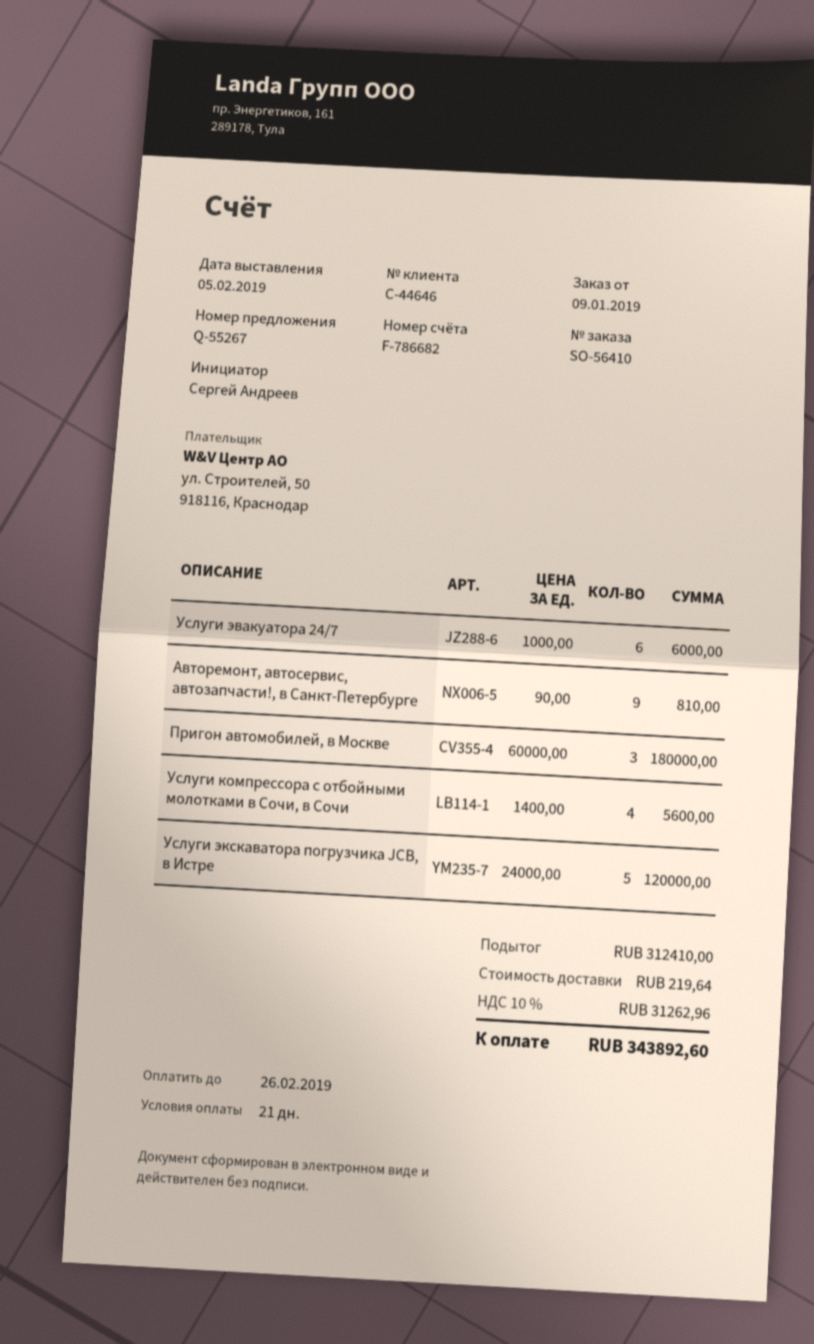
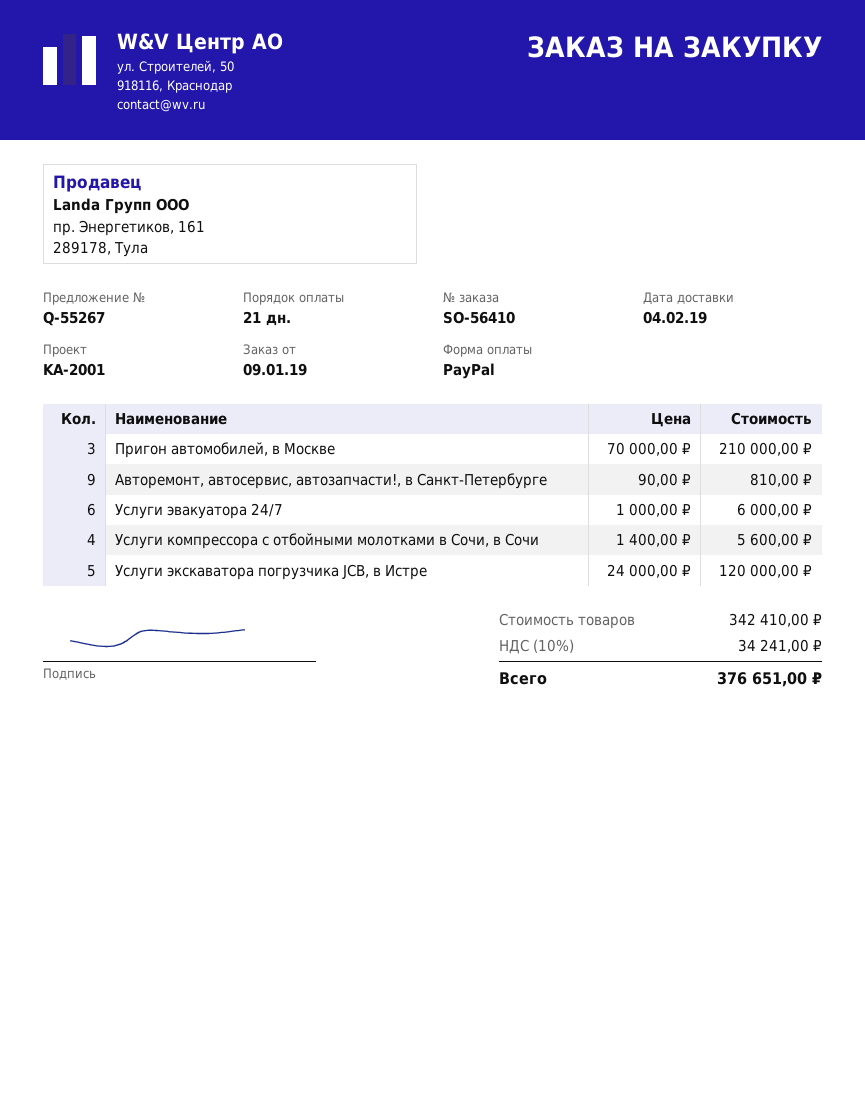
Пригон автомобилей, в Москве: 3 x 60000.00 = 180000.00 -> 3 x 70000.00 = 210000.00
subtotal: 312410.00 -> 342410.00
shipping: 219.64 -> none
tax: 10% = 31262.96 -> 10% = 34241.00
total: 343892.60 -> 376651.00

